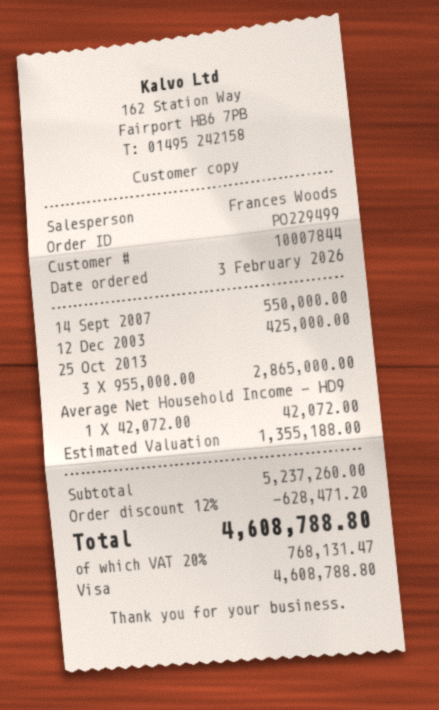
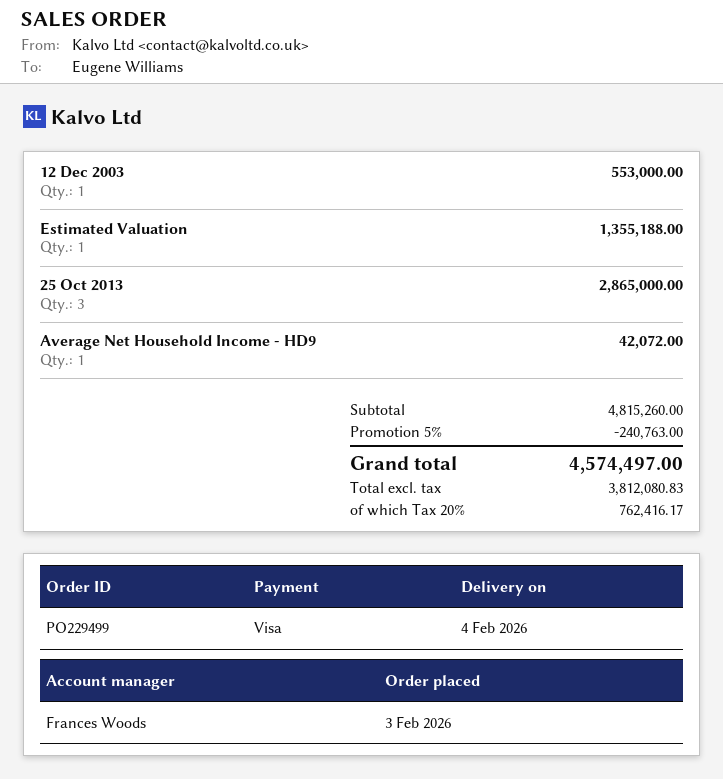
14 Sept 2007: 1 for 550000.00 -> none
12 Dec 2003: 1 for 425000.00 -> 1 for 553000.00
subtotal: 5237260.00 -> 4815260.00
discount: 12% = 628471.20 -> 5% = 240763.00
tax: 20% = 768131.47 -> 20% = 762416.17
total: 4608788.80 -> 4574497.00

